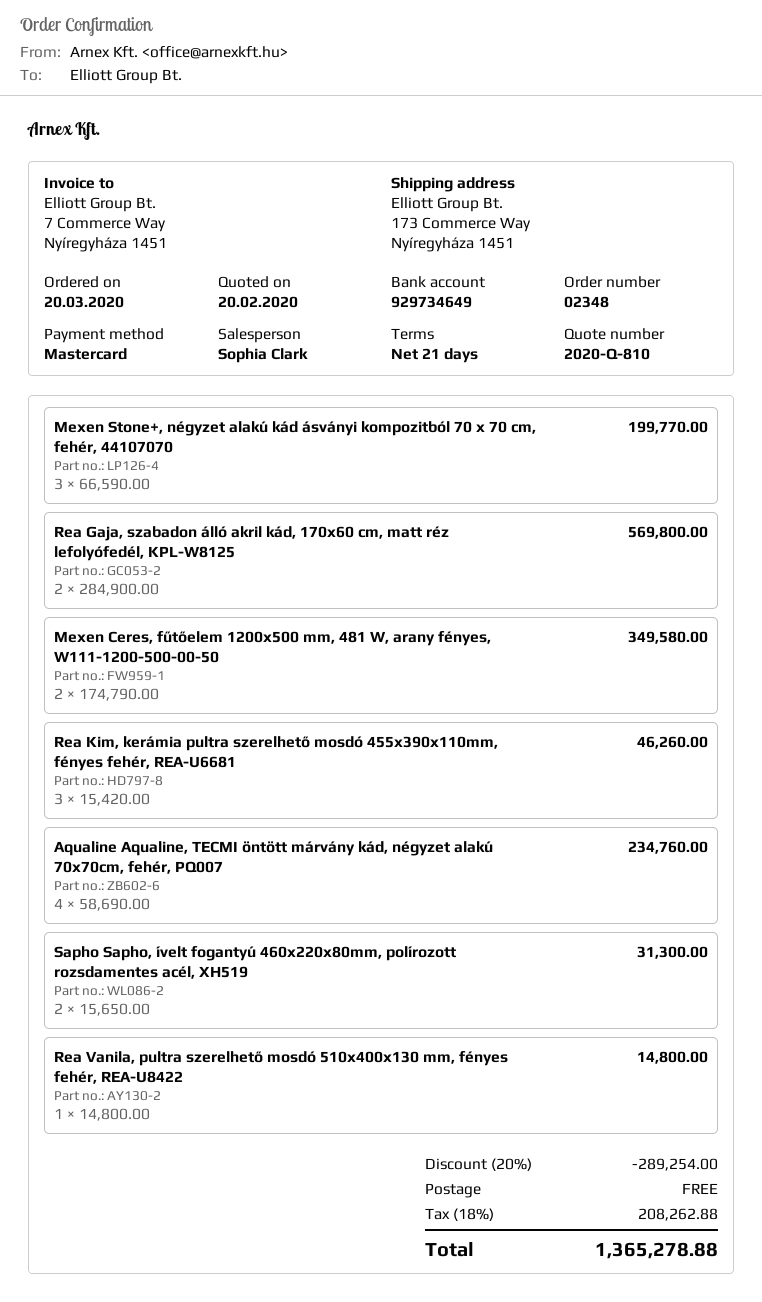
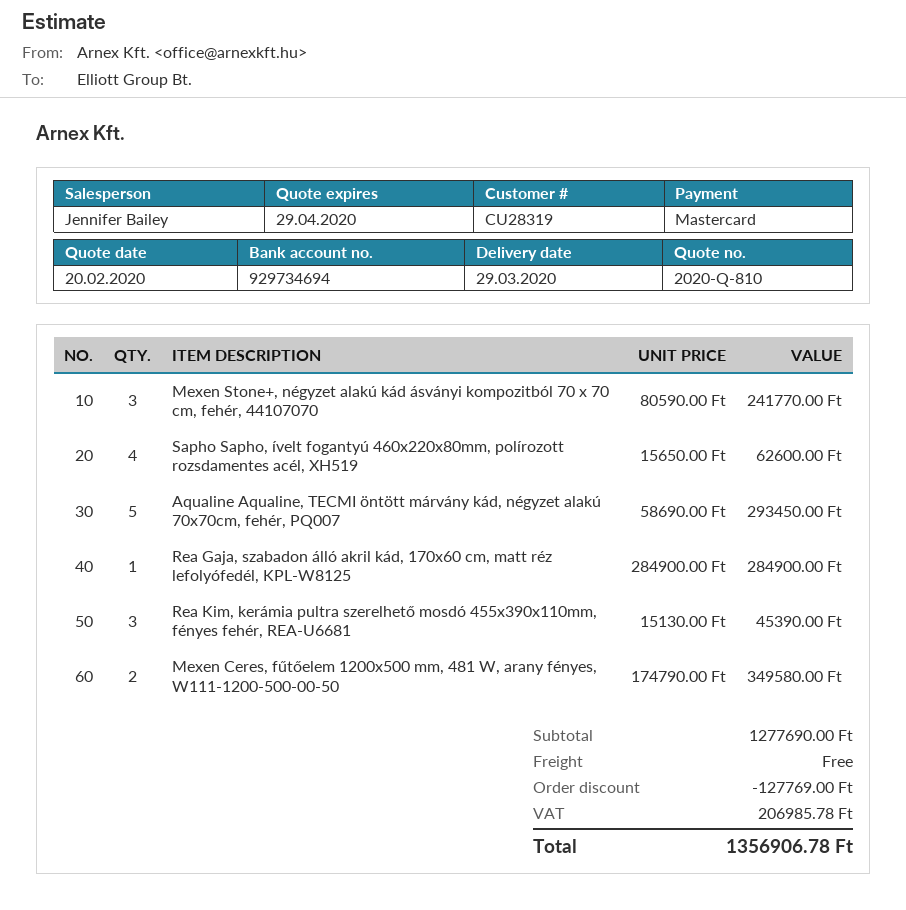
sales rep: Sophia Clark -> Jennifer Bailey
bank account: 929734649 -> 929734694
Mexen Stone+, négyzet alakú kád ásványi kompozitból 70 x 70 cm, fehér, 44107070: 3 x 66590.00 = 199770.00 -> 3 x 80590.00 = 241770.00
Rea Gaja, szabadon álló akril kád, 170x60 cm, matt réz lefolyófedél, KPL-W8125: 2 x 284900.00 = 569800.00 -> 1 x 284900.00 = 284900.00
Rea Kim, kerámia pultra szerelhető mosdó 455x390x110mm, fényes fehér, REA-U6681: 3 x 15420.00 = 46260.00 -> 3 x 15130.00 = 45390.00
Aqualine Aqualine, TECMI öntött márvány kád, négyzet alakú 70x70cm, fehér, PQ007: 4 x 58690.00 = 234760.00 -> 5 x 58690.00 = 293450.00
Sapho Sapho, ívelt fogantyú 460x220x80mm, polírozott rozsdamentes acél, XH519: 2 x 15650.00 = 31300.00 -> 4 x 15650.00 = 62600.00
Rea Vanila, pultra szerelhető mosdó 510x400x130 mm, fényes fehér, REA-U8422: 1 x 14800.00 = 14800.00 -> none
discount: 289254.00 -> 127769.00
tax: 208262.88 -> 206985.78
total: 1365278.88 -> 1356906.78

